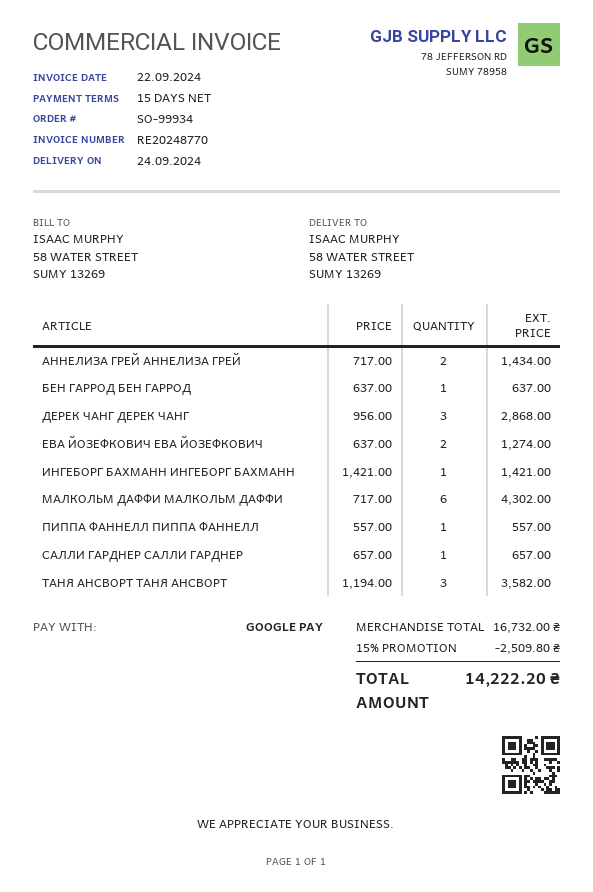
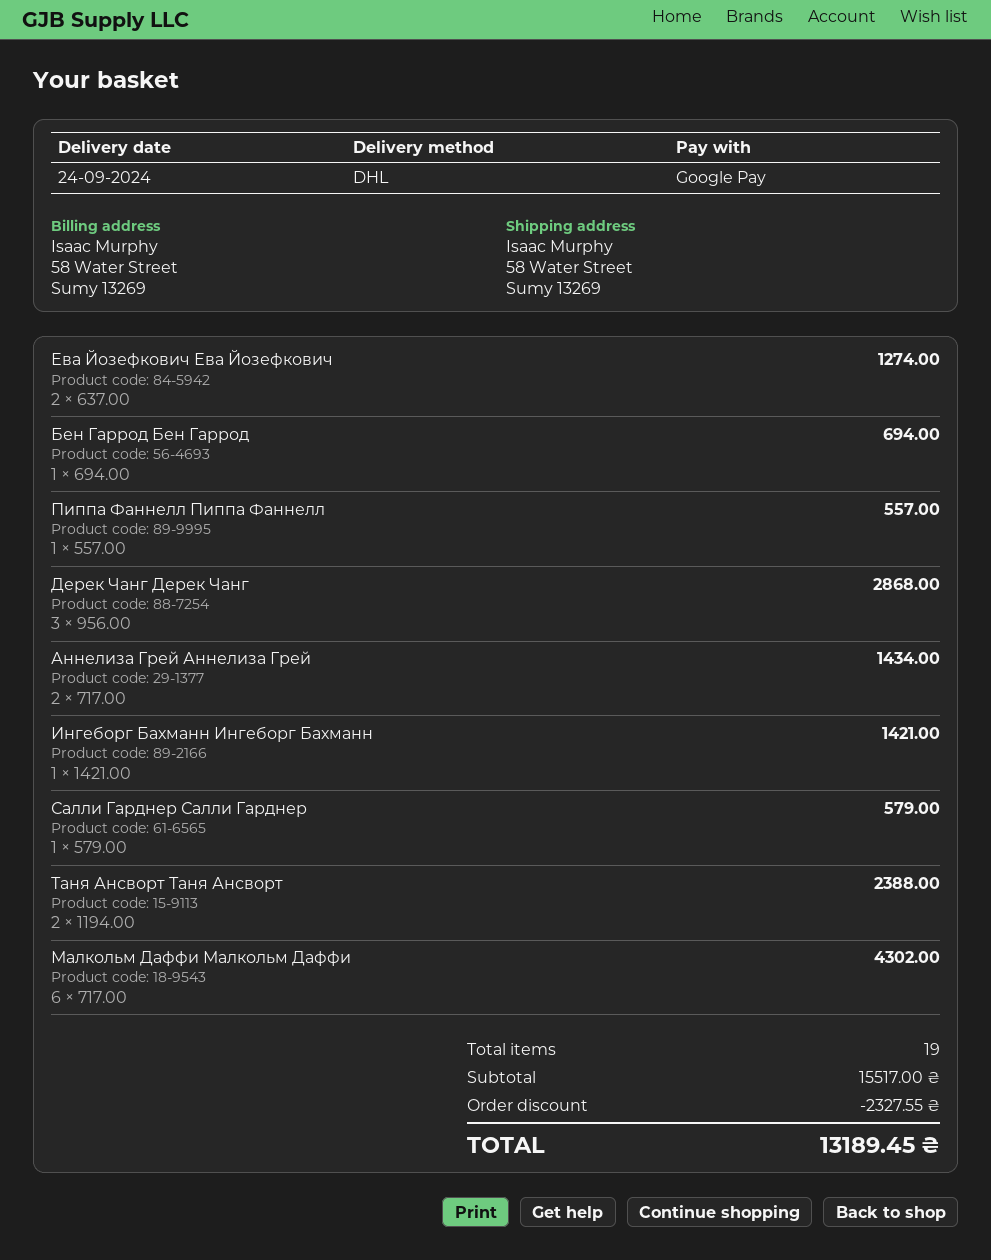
БЕН ГАРРОД БЕН ГАРРОД: 1 x 637.00 = 637.00 -> 1 x 694.00 = 694.00
САЛЛИ ГАРДНЕР САЛЛИ ГАРДНЕР: 1 x 657.00 = 657.00 -> 1 x 579.00 = 579.00
ТАНЯ АНСВОРТ ТАНЯ АНСВОРТ: 3 x 1194.00 = 3582.00 -> 2 x 1194.00 = 2388.00
subtotal: 16732.00 -> 15517.00
discount: 2509.80 -> 2327.55
total: 14222.20 -> 13189.45

